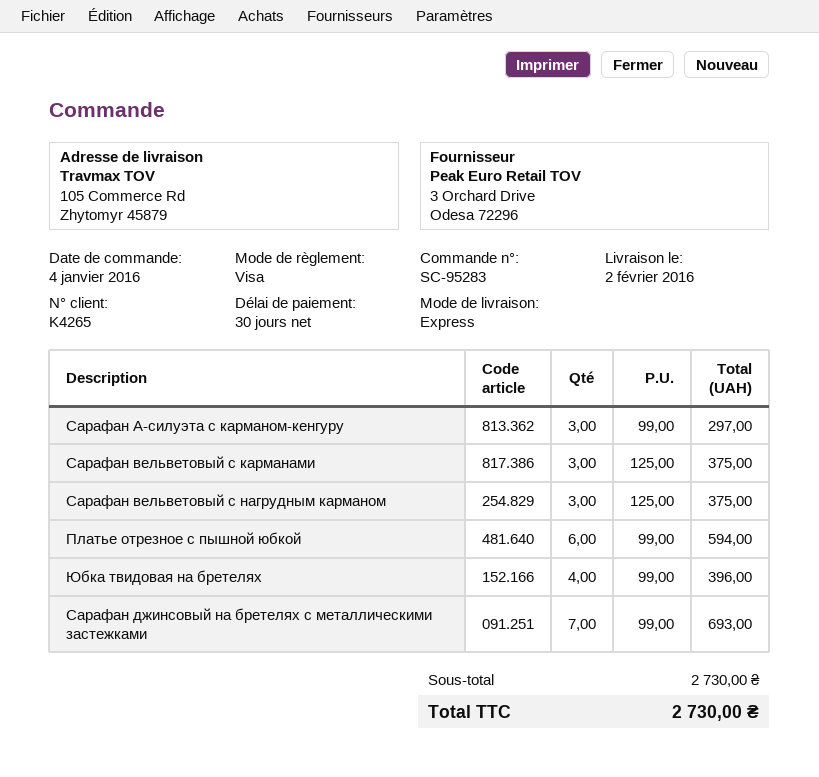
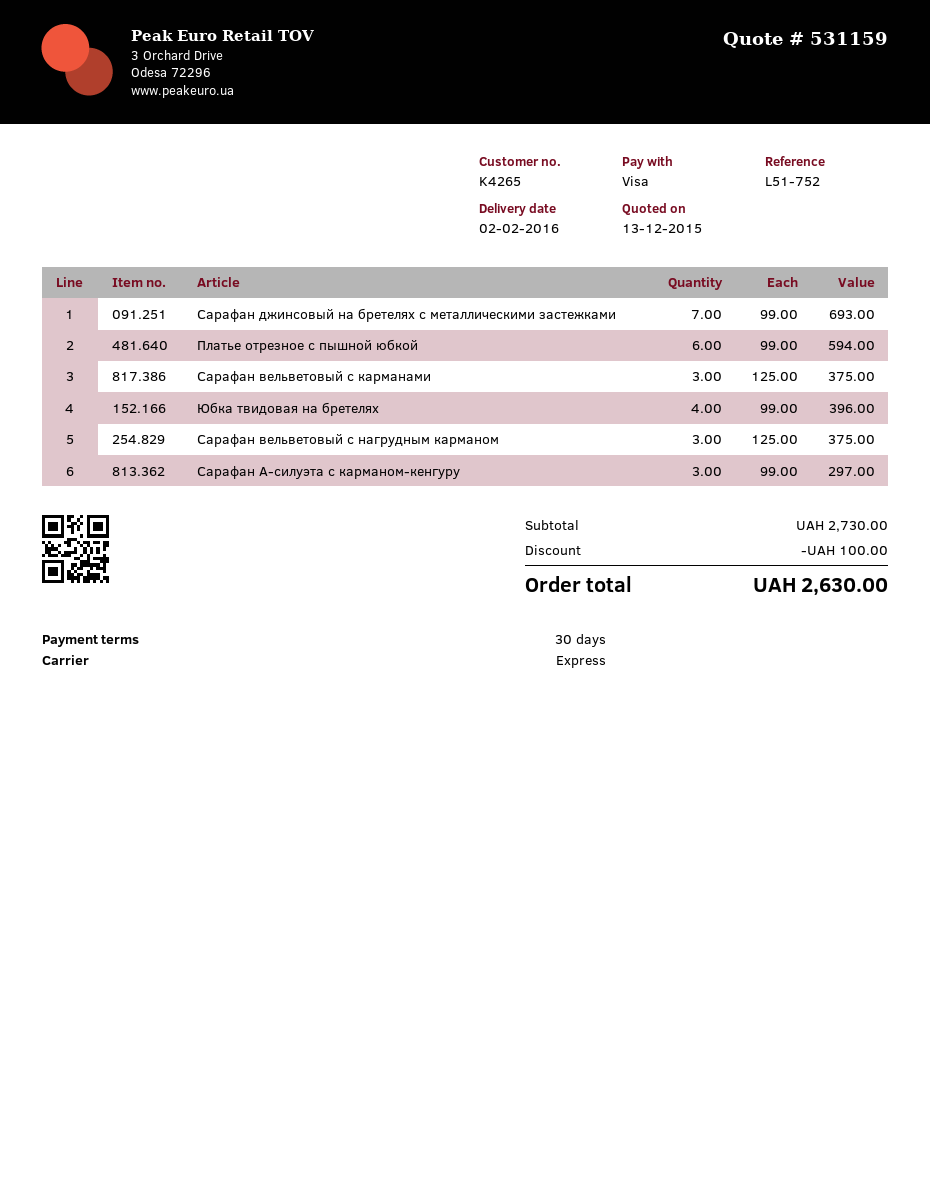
discount: none -> 100.00
total: 2730.00 -> 2630.00

